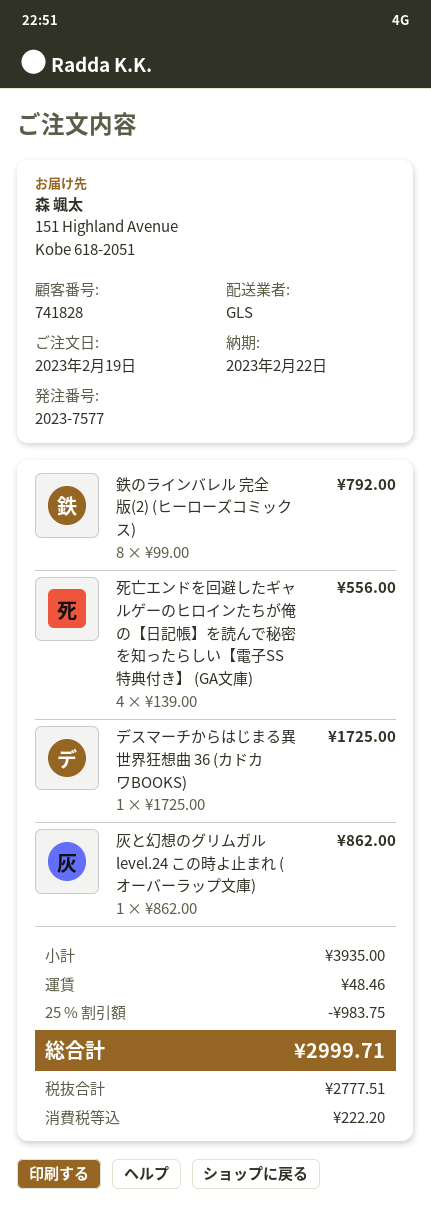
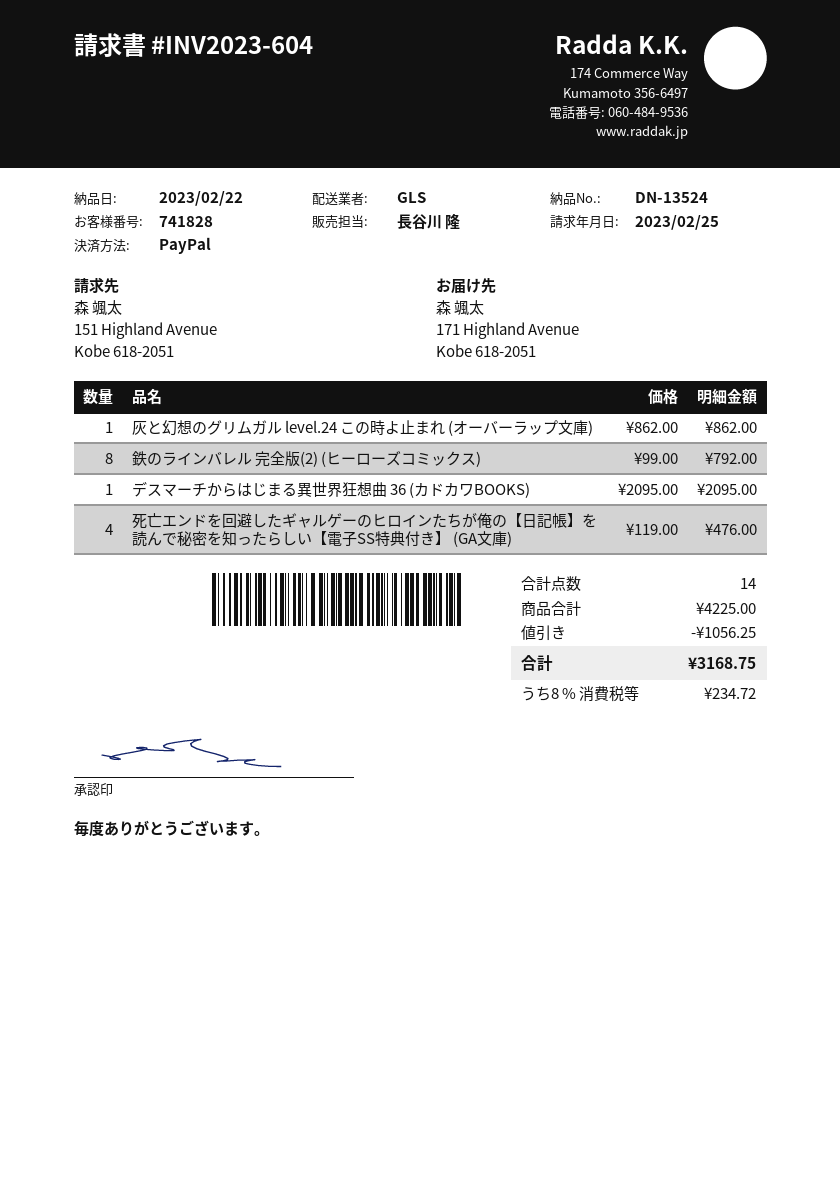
ship to: 151 Highland Avenue, Kobe 618-2051 -> 171 Highland Avenue, Kobe 618-2051
死亡エンドを回避したギャルゲーのヒロインたちが俺の【日記帳】を読んで秘密を知ったらしい【電子SS特典付き】 (GA文庫): 4 x 139.00 = 556.00 -> 4 x 119.00 = 476.00
デスマーチからはじまる異世界狂想曲 36 (カドカワBOOKS): 1 x 1725.00 = 1725.00 -> 1 x 2095.00 = 2095.00
subtotal: 3935.00 -> 4225.00
discount: 983.75 -> 1056.25
shipping: 48.46 -> none
tax: 222.20 -> 234.72
total: 2999.71 -> 3168.75

